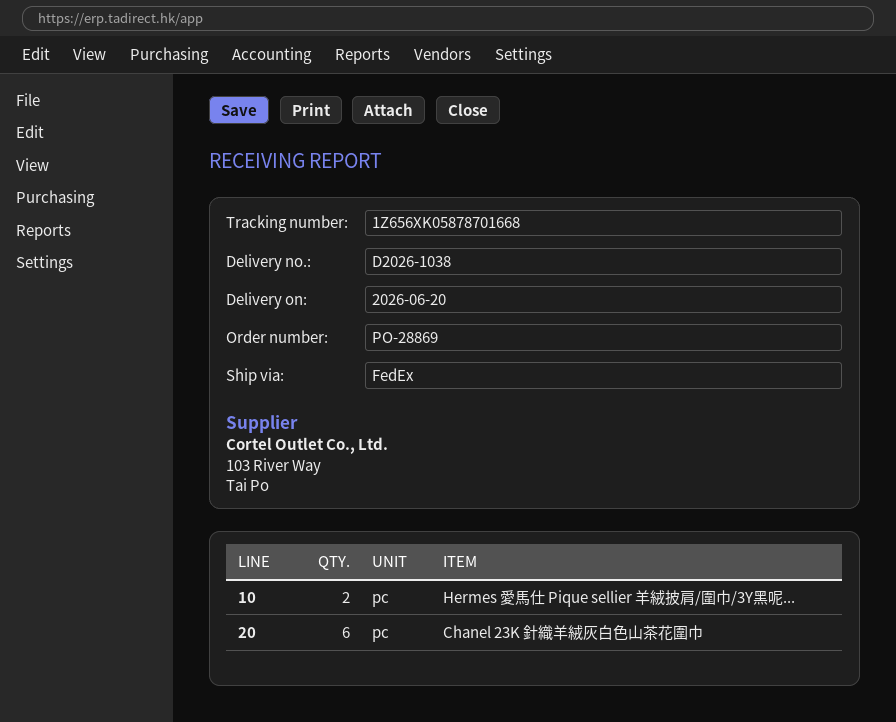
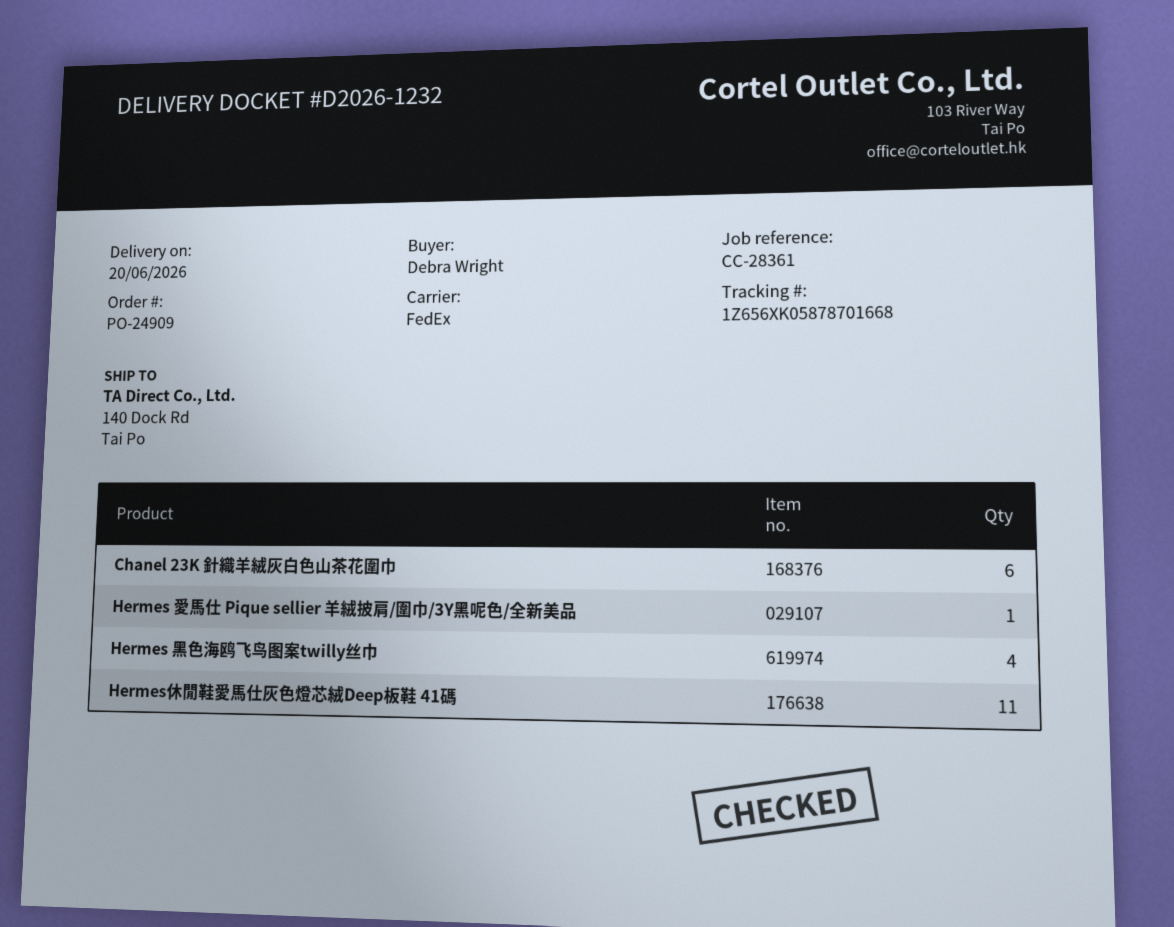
order number: PO-28869 -> PO-24909
delivery note number: D2026-1038 -> D2026-1232
Hermes 愛馬仕 Pique sellier 羊絨披肩/圍巾/3Y黑呢...: 2 -> 1
Hermes 黑色海鸥飞鸟图案twilly丝巾: none -> 4
Hermes休閒鞋愛馬仕灰色燈芯絨Deep板鞋 41碼: none -> 11

